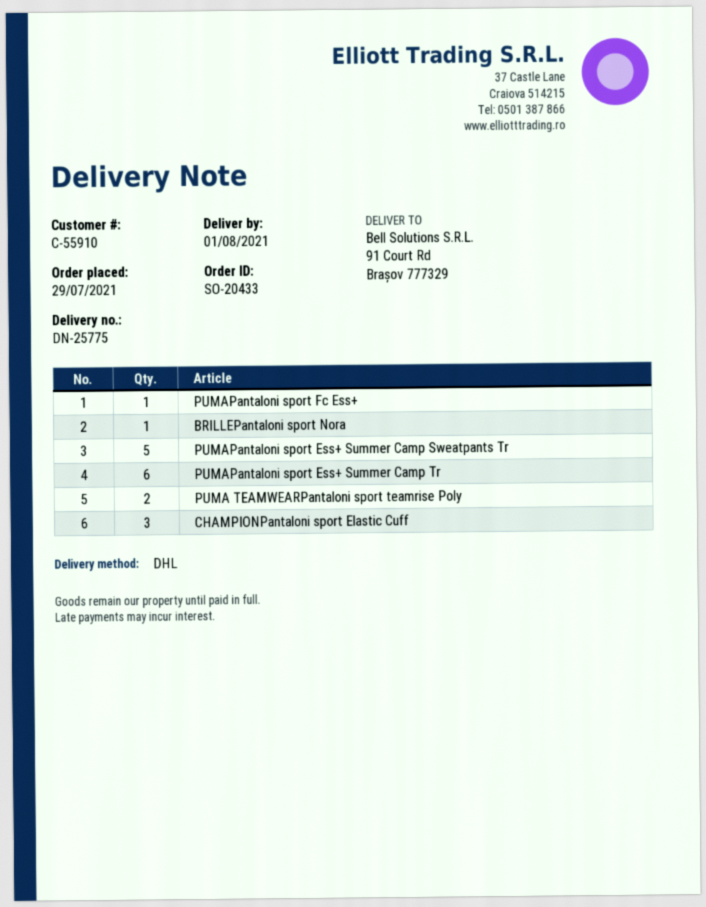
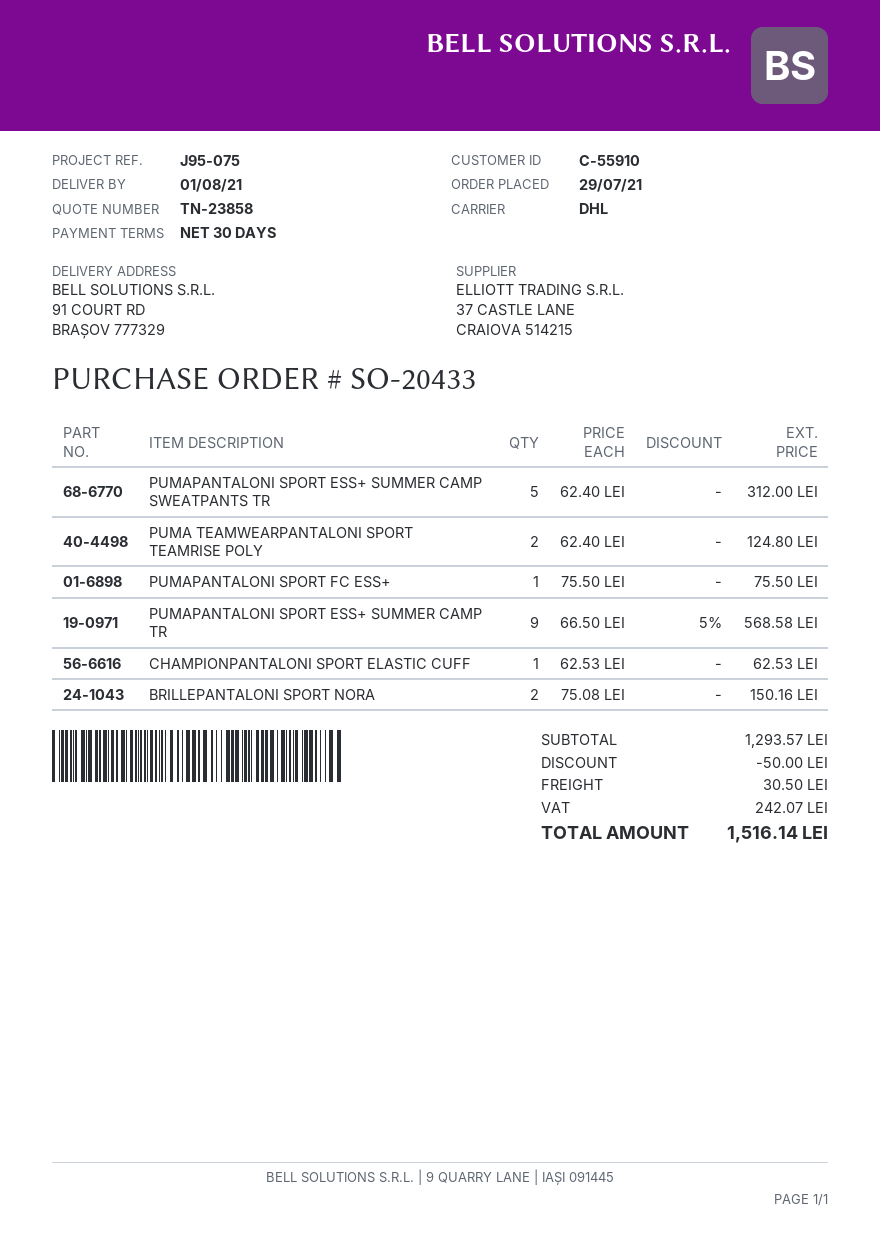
BRILLEPantaloni sport Nora: 1 -> 2
PUMAPantaloni sport Ess+ Summer Camp Tr: 6 -> 9
CHAMPIONPantaloni sport Elastic Cuff: 3 -> 1

